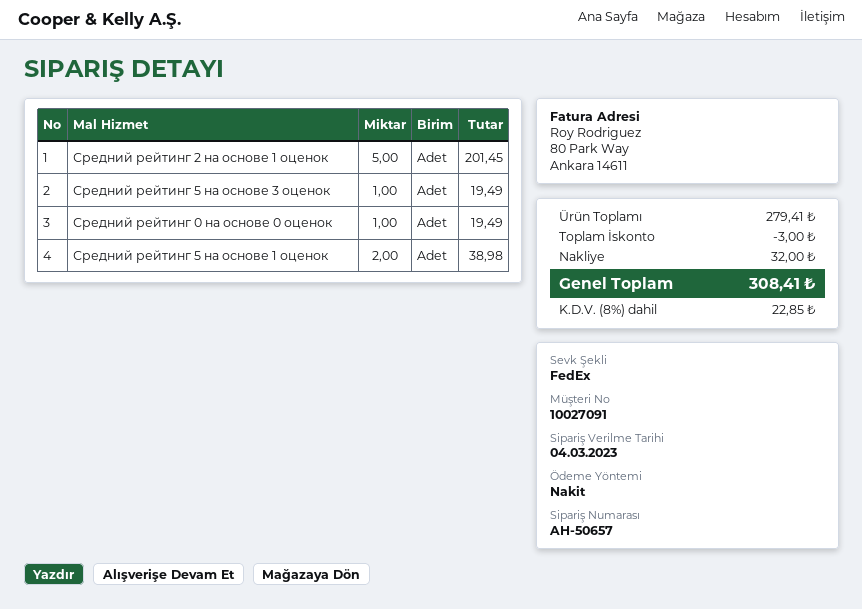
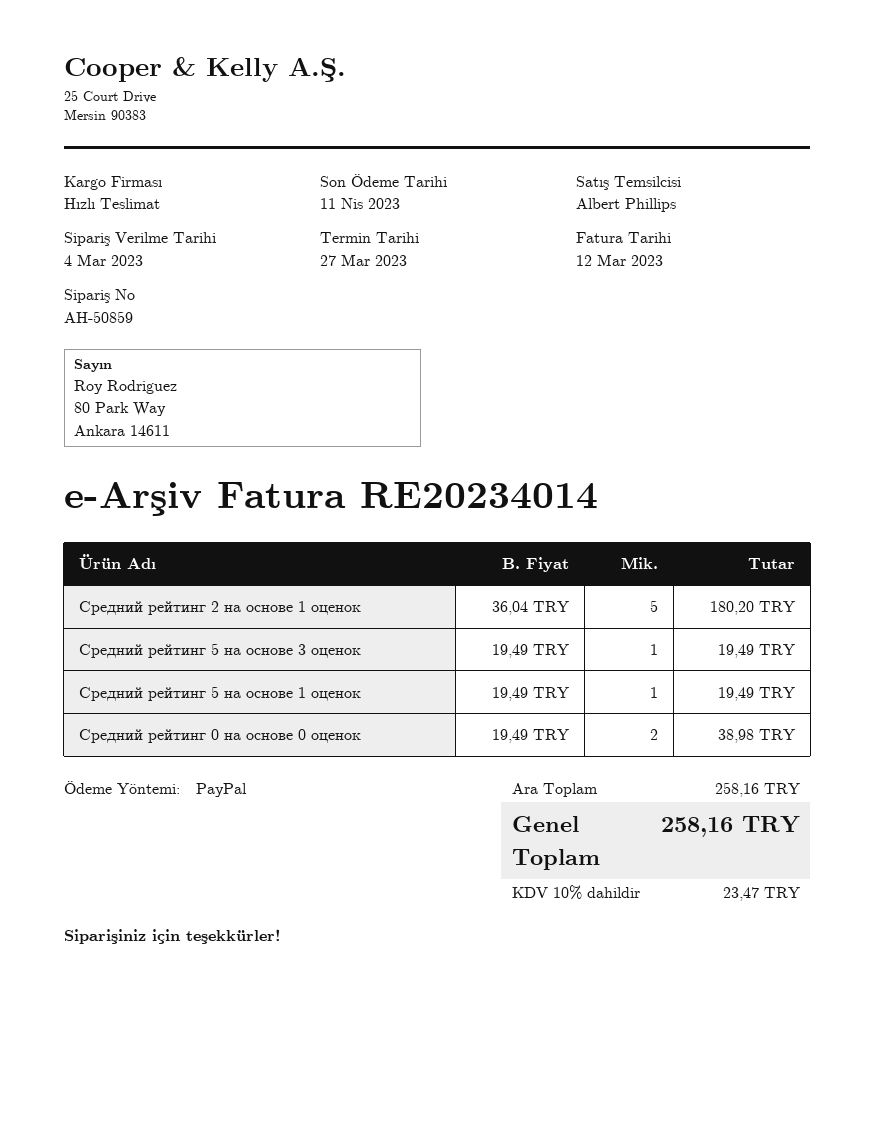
order number: AH-50657 -> AH-50859
payment method: cash -> PayPal
shipping method: FedEx -> express
Средний рейтинг 2 на основе 1 оценок: 5 for 201.45 -> 5 for 180.20
Средний рейтинг 0 на основе 0 оценок: 1 for 19.49 -> 2 for 38.98
Средний рейтинг 5 на основе 1 оценок: 2 for 38.98 -> 1 for 19.49
subtotal: 279.41 -> 258.16
discount: 3.00 -> none
shipping: 32.00 -> none
tax: 8% = 22.85 -> 10% = 23.47
total: 308.41 -> 258.16

